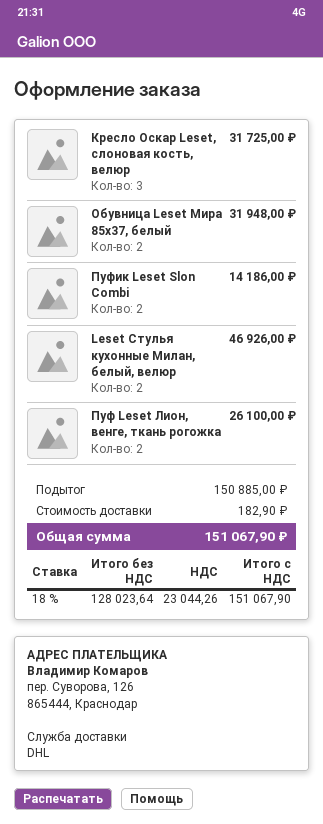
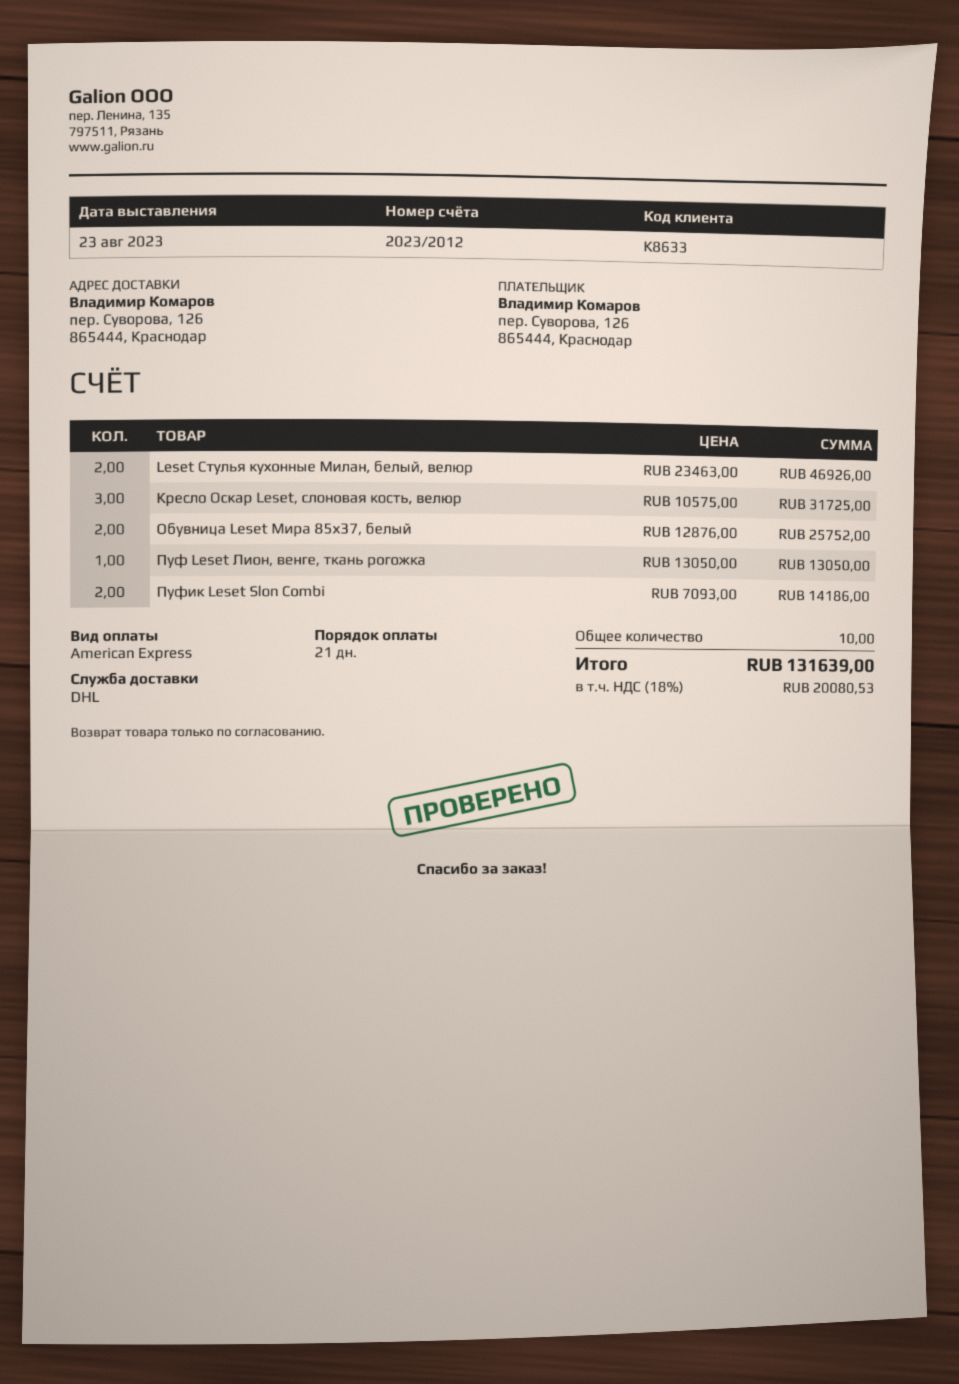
Обувница Leset Мира 85х37, белый: 2 for 31948.00 -> 2 for 25752.00
Пуф Leset Лион, венге, ткань рогожка: 2 for 26100.00 -> 1 for 13050.00
shipping: 182.90 -> none
tax: 18% = 23044.26 -> 18% = 20080.53
total: 151067.90 -> 131639.00

